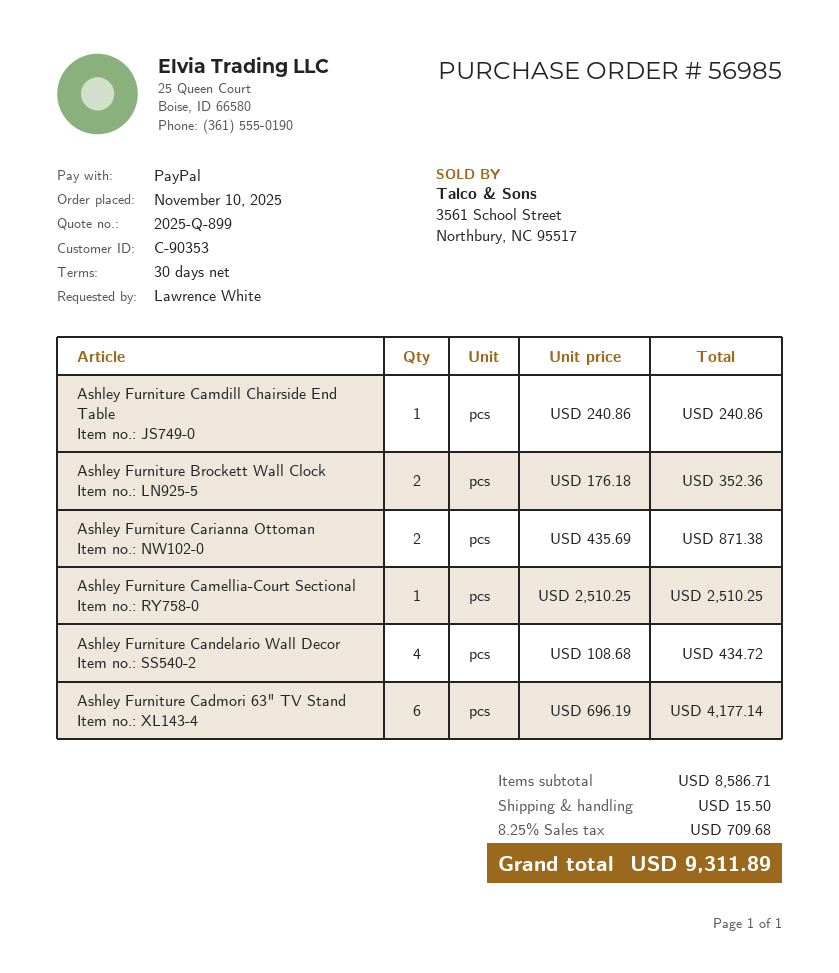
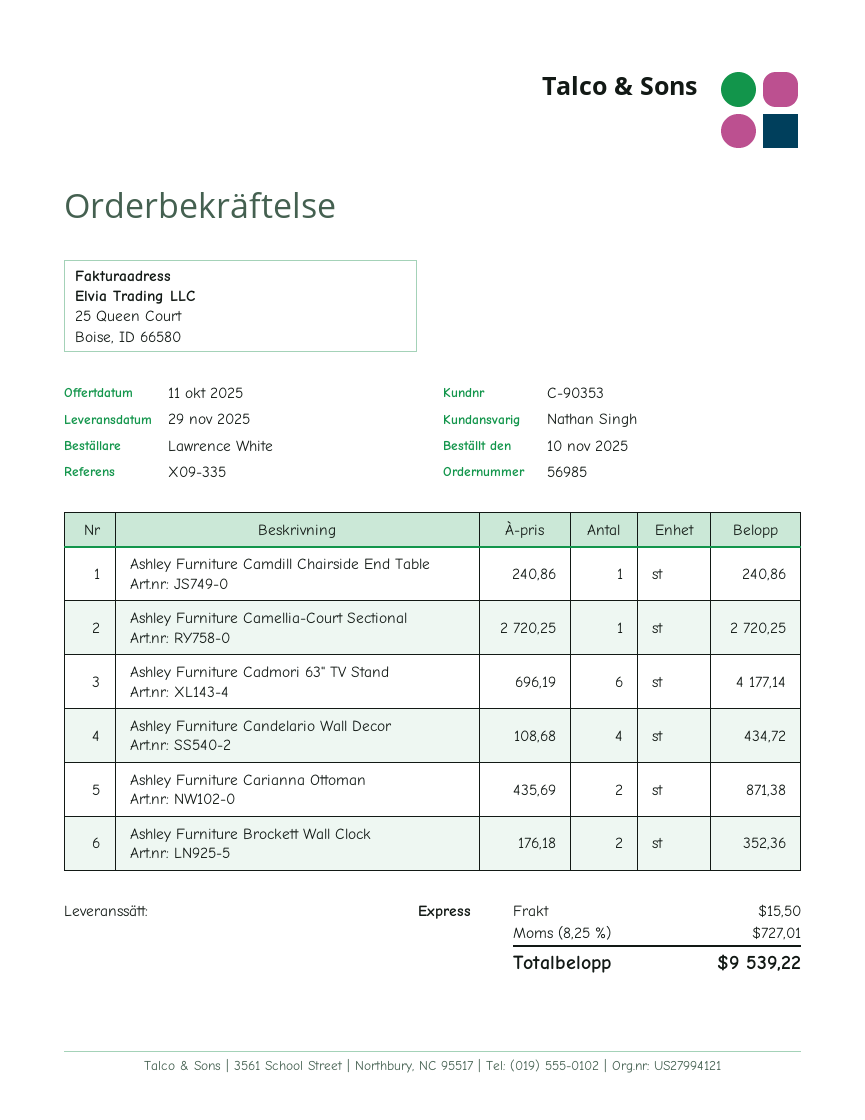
Ashley Furniture Camellia-Court Sectional: 1 x 2510.25 = 2510.25 -> 1 x 2720.25 = 2720.25
tax: 8.25% = 709.68 -> 8.25% = 727.01
total: 9311.89 -> 9539.22

